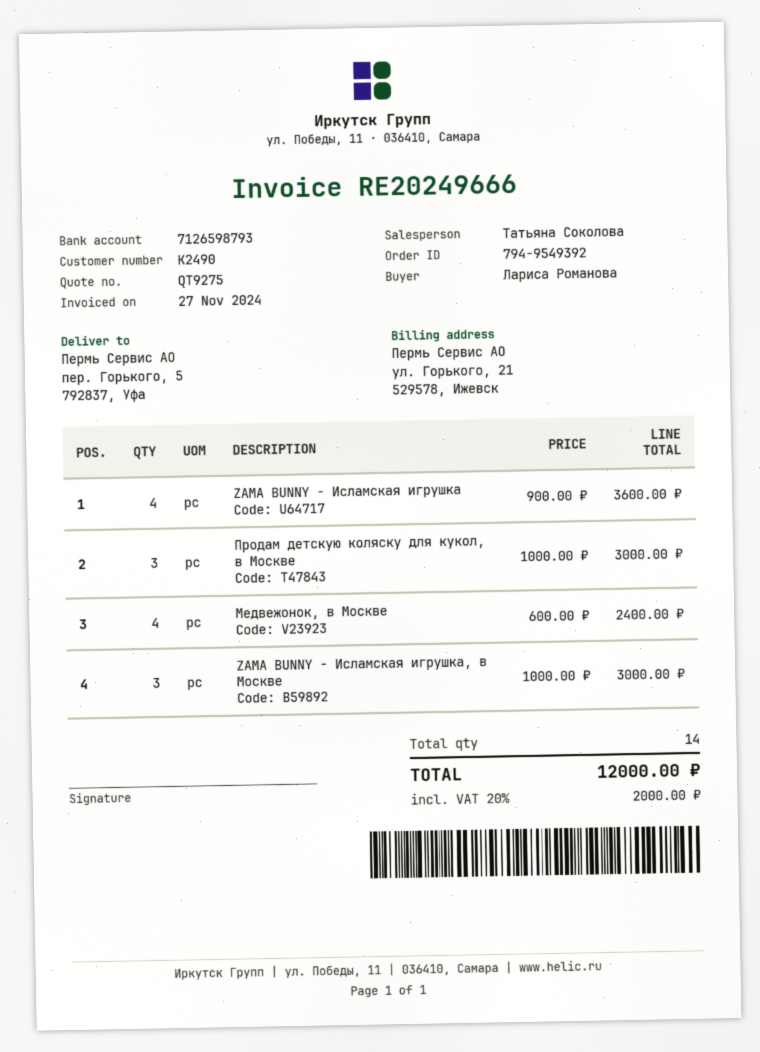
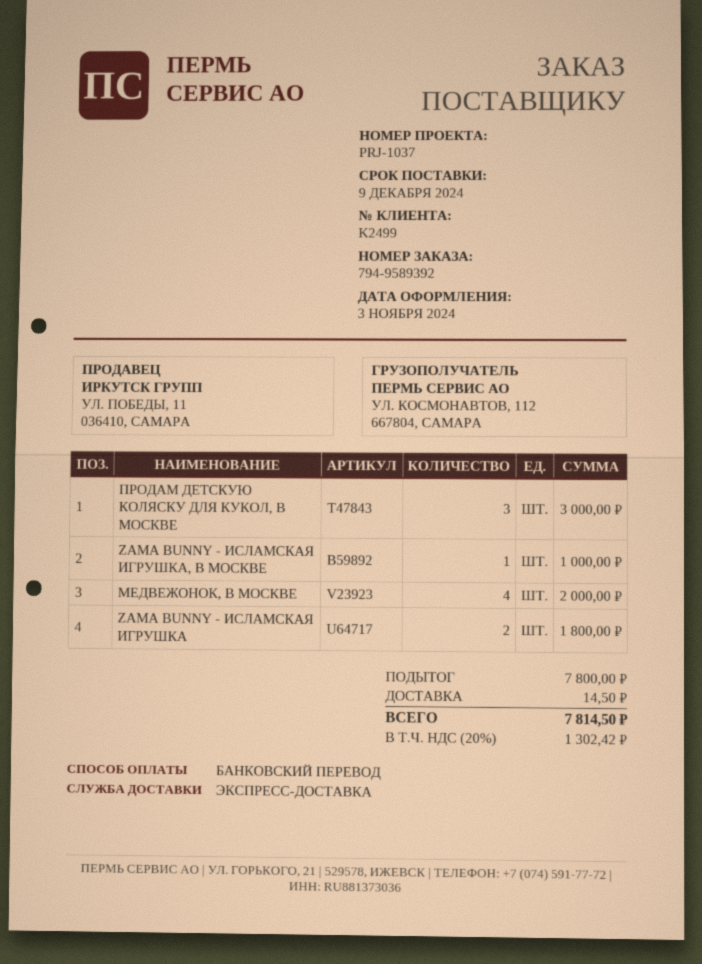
order number: 794-9549392 -> 794-9589392
customer number: K2490 -> K2499
ship to: пер. Горького, 5, 792837, Уфа -> УЛ. КОСМОНАВТОВ, 112, 667804, САМАРА
ZAMA BUNNY - Исламская игрушка: 4 for 3600.00 -> 2 for 1800.00
Медвежонок, в Москве: 4 for 2400.00 -> 4 for 2000.00
ZAMA BUNNY - Исламская игрушка, в Москве: 3 for 3000.00 -> 1 for 1000.00
shipping: none -> 14.50
tax: 20% = 2000.00 -> 20% = 1302.42
total: 12000.00 -> 7814.50

